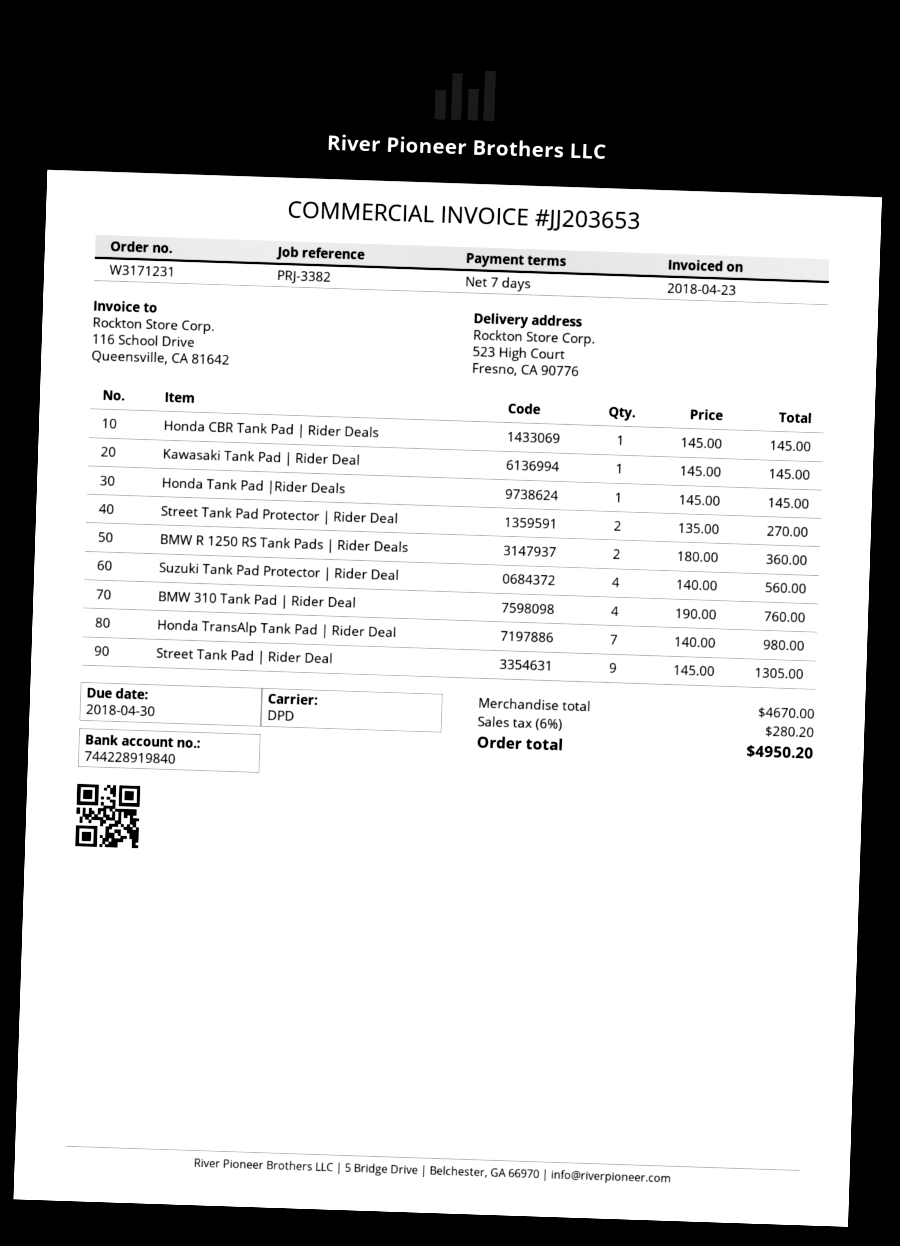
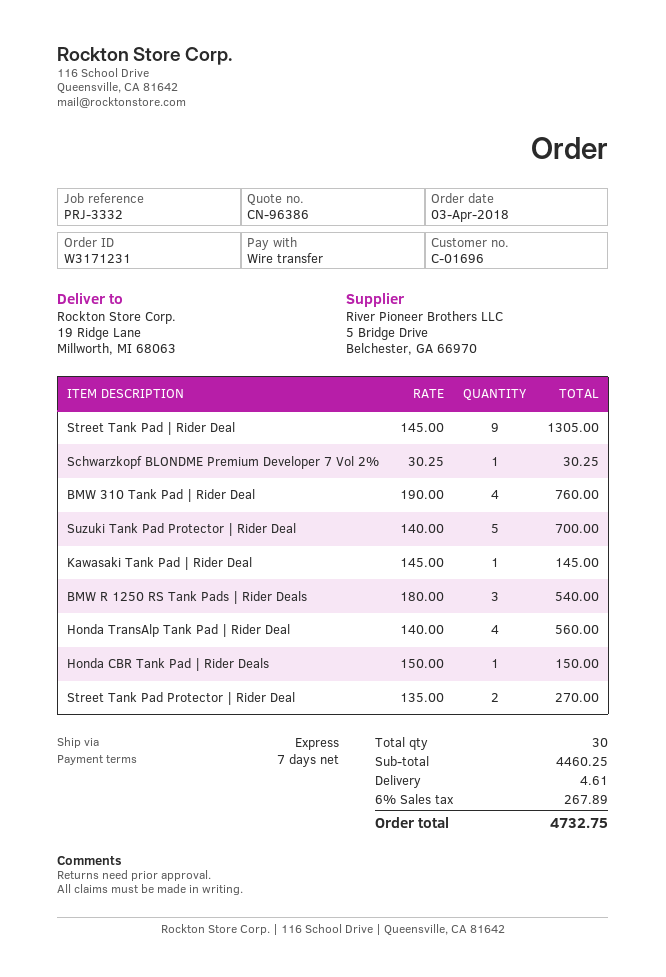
reference: PRJ-3382 -> PRJ-3332
shipping method: DPD -> express
ship to: 523 High Court, Fresno, CA 90776 -> 19 Ridge Lane, Millworth, MI 68063
Honda CBR Tank Pad | Rider Deals: 1 x 145.00 = 145.00 -> 1 x 150.00 = 150.00
Honda Tank Pad |Rider Deals: 1 x 145.00 = 145.00 -> none
BMW R 1250 RS Tank Pads | Rider Deals: 2 x 180.00 = 360.00 -> 3 x 180.00 = 540.00
Suzuki Tank Pad Protector | Rider Deal: 4 x 140.00 = 560.00 -> 5 x 140.00 = 700.00
Honda TransAlp Tank Pad | Rider Deal: 7 x 140.00 = 980.00 -> 4 x 140.00 = 560.00
Schwarzkopf BLONDME Premium Developer 7 Vol 2%: none -> 1 x 30.25 = 30.25
subtotal: 4670.00 -> 4460.25
shipping: none -> 4.61
tax: 6% = 280.20 -> 6% = 267.89
total: 4950.20 -> 4732.75

